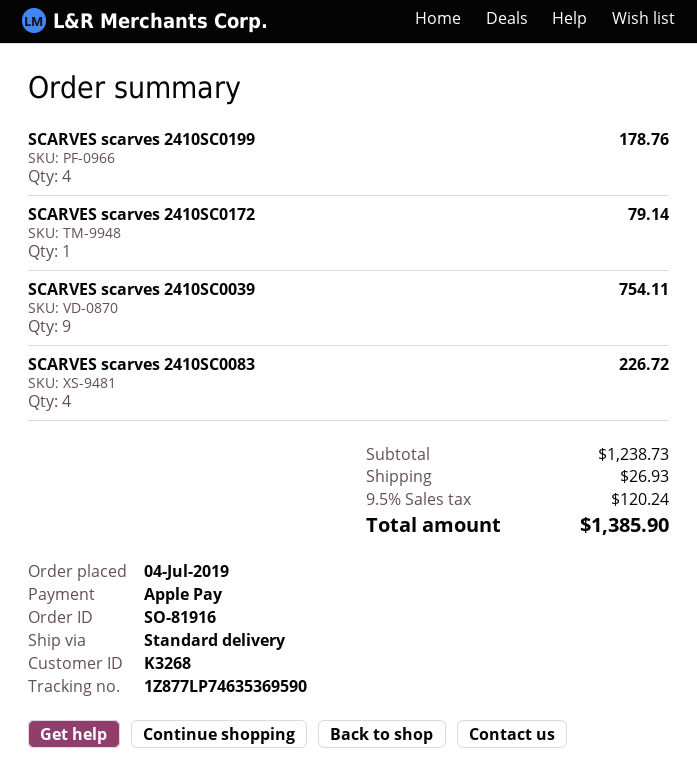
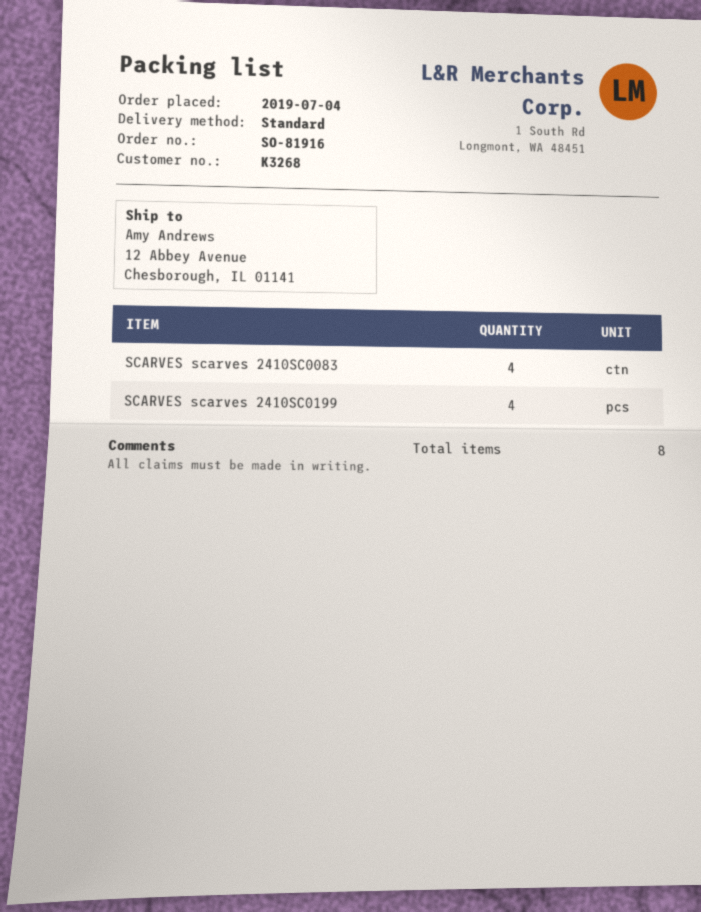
SCARVES scarves 2410SC0172: 1 -> none
SCARVES scarves 2410SC0039: 9 -> none

